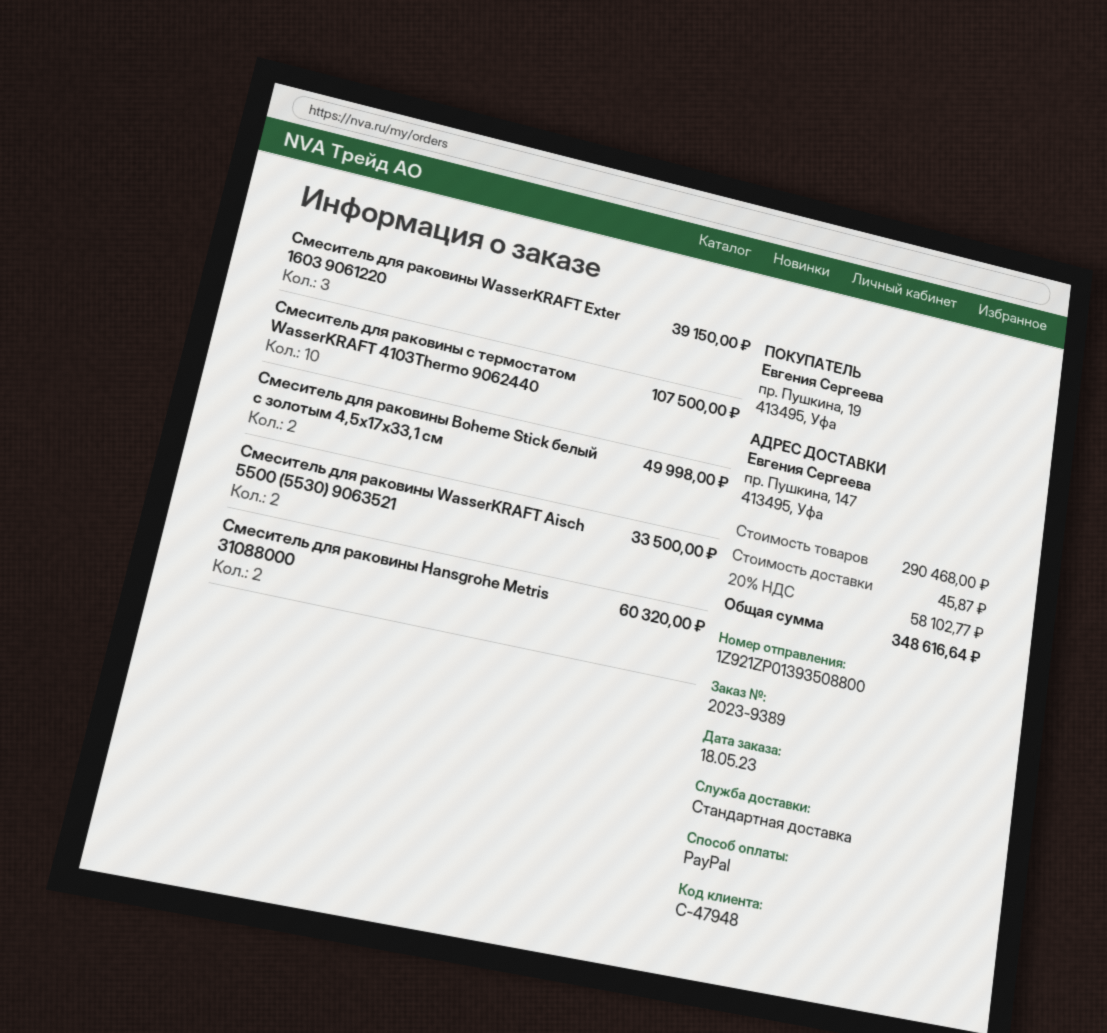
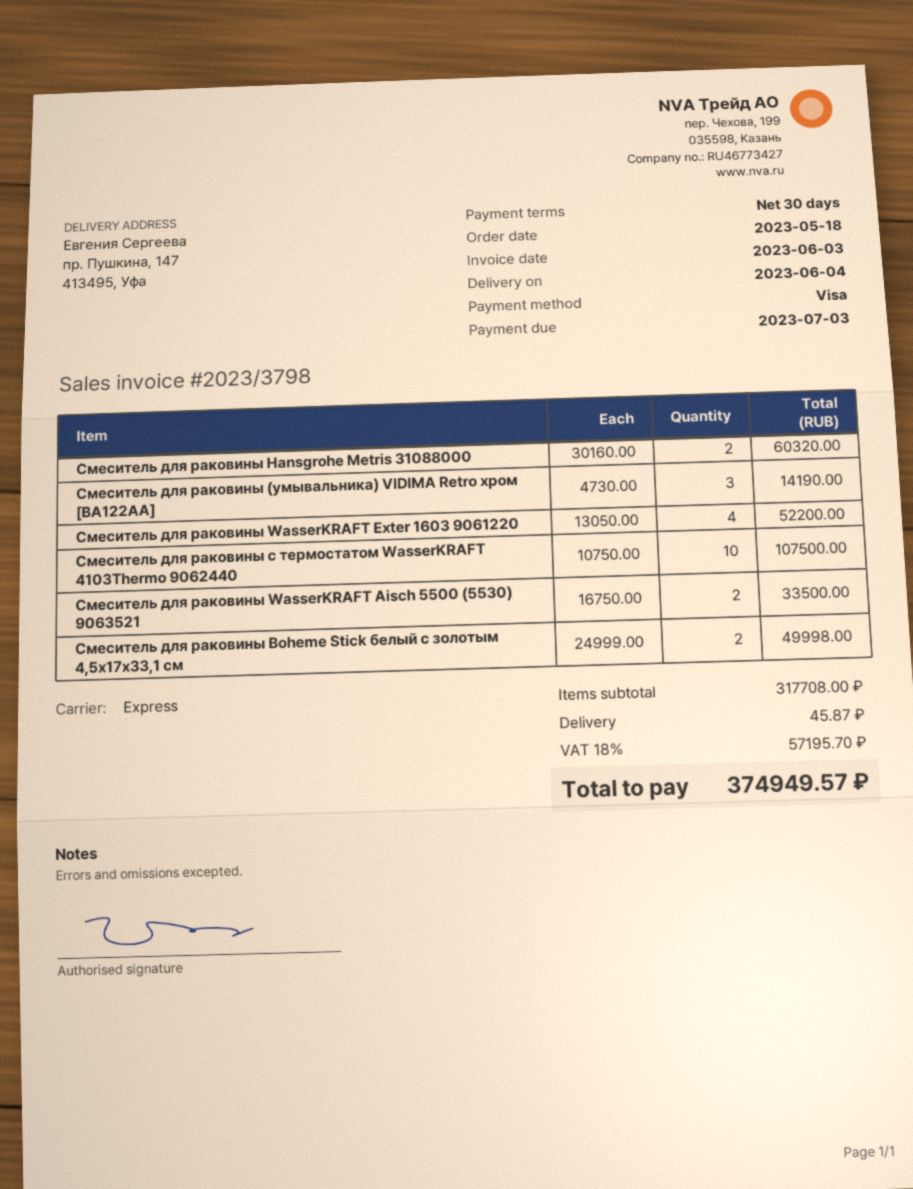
payment method: PayPal -> Visa
shipping method: standard -> express
Смеситель для раковины WasserKRAFT Exter 1603 9061220: 3 for 39150.00 -> 4 for 52200.00
Смеситель для раковины (умывальника) VIDIMA Retro хром [BA122AA]: none -> 3 for 14190.00
subtotal: 290468.00 -> 317708.00
tax: 20% = 58102.77 -> 18% = 57195.70
total: 348616.64 -> 374949.57

